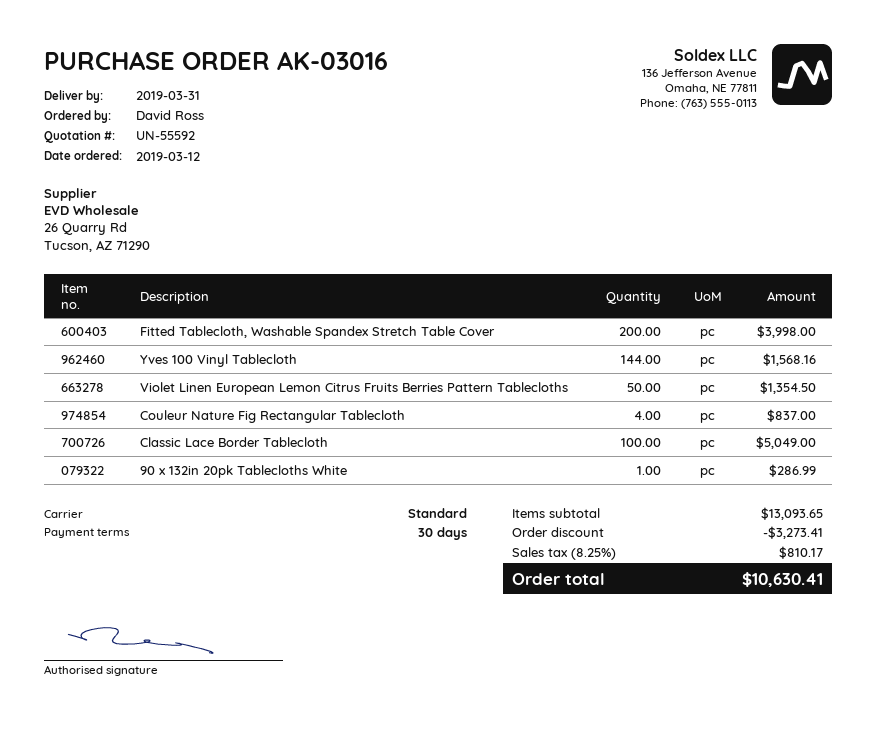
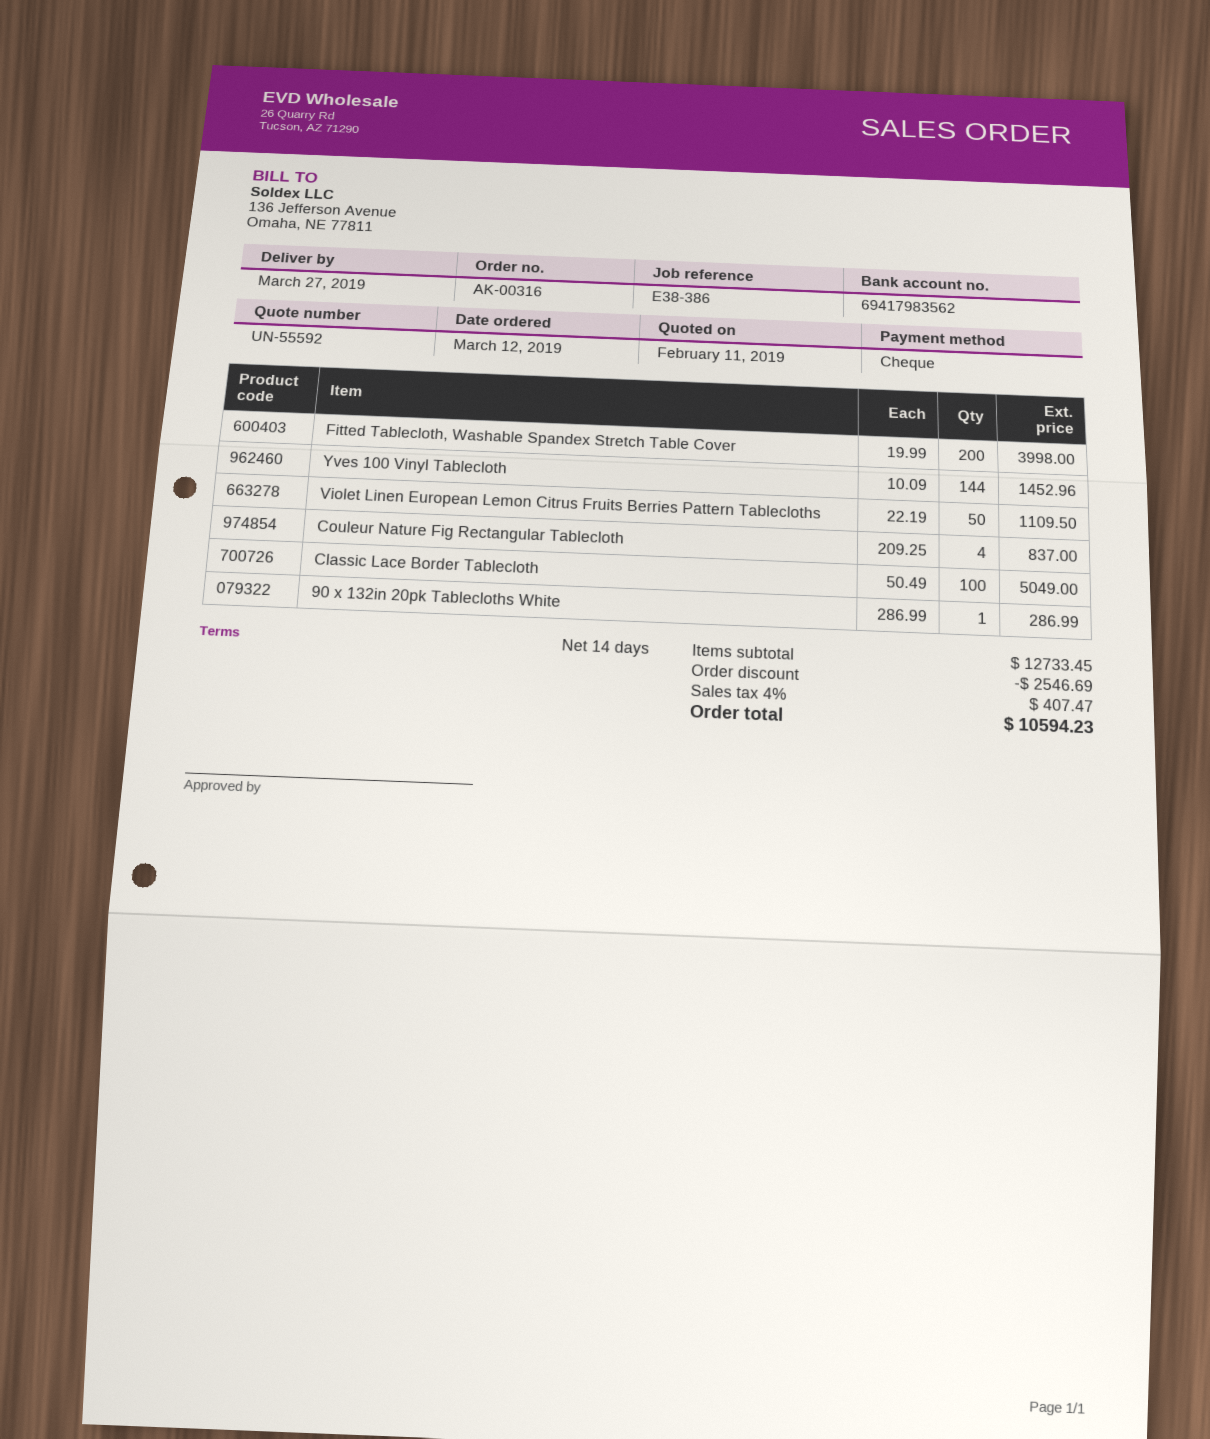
order number: AK-03016 -> AK-00316
delivery date: 2019-03-31 -> 2019-03-27
payment terms: 30 days -> 14 days
Yves 100 Vinyl Tablecloth: 144 for 1568.16 -> 144 for 1452.96
Violet Linen European Lemon Citrus Fruits Berries Pattern Tablecloths: 50 for 1354.50 -> 50 for 1109.50
subtotal: 13093.65 -> 12733.45
discount: 3273.41 -> 2546.69
tax: 8.25% = 810.17 -> 4% = 407.47
total: 10630.41 -> 10594.23

